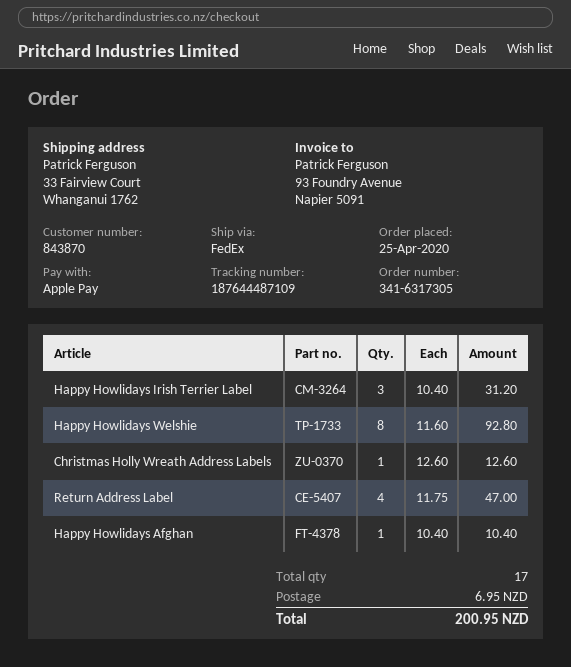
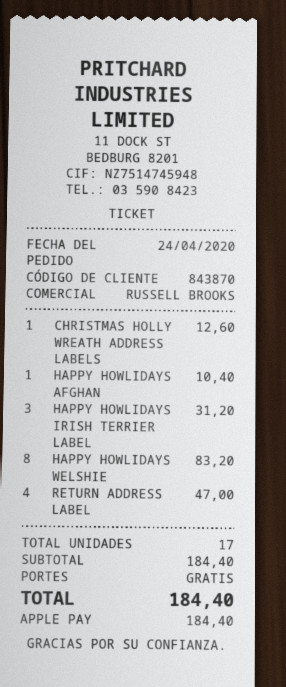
order date: 2020-04-25 -> 2020-04-24
Happy Howlidays Welshie: 8 for 92.80 -> 8 for 83.20
shipping: 6.95 -> 0.00
total: 200.95 -> 184.40

